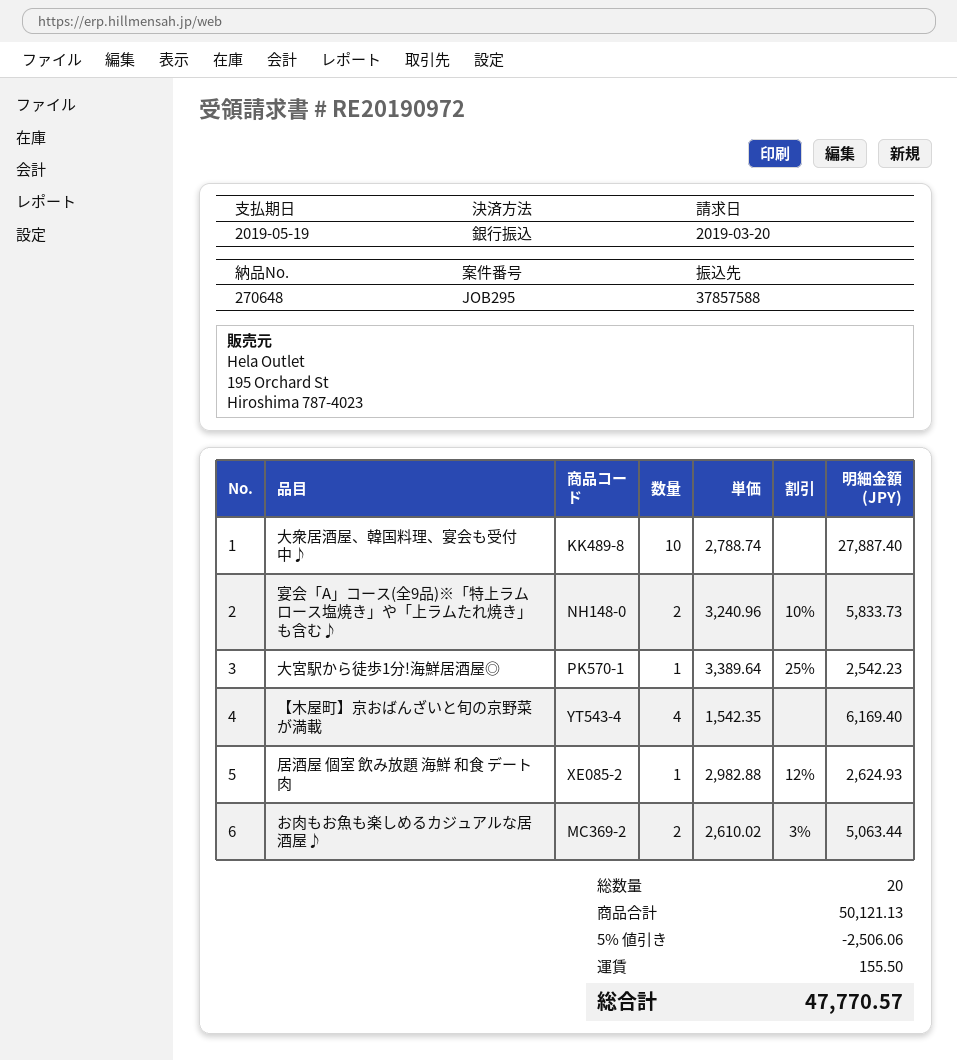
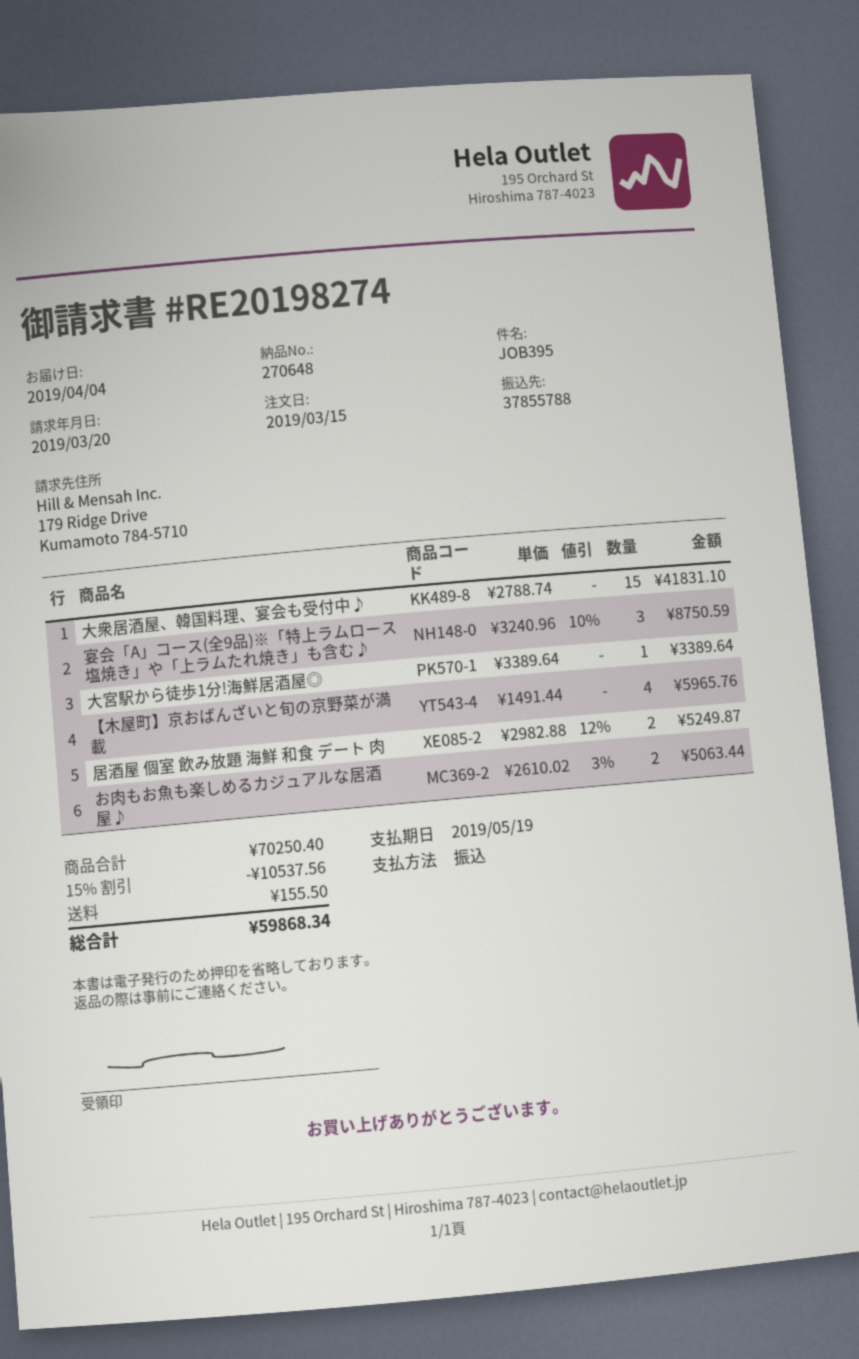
invoice number: RE20190972 -> RE20198274
reference: JOB295 -> JOB395
bank account: 37857588 -> 37855788
大衆居酒屋、韓国料理、宴会も受付中♪: 10 x 2788.74 = 27887.40 -> 15 x 2788.74 = 41831.10
宴会「A」コース(全9品)※「特上ラムロース塩焼き」や「上ラムたれ焼き」も含む♪: 2 x 3240.96 - 10% = 5833.73 -> 3 x 3240.96 - 10% = 8750.59
大宮駅から徒歩1分!海鮮居酒屋◎: 1 x 3389.64 - 25% = 2542.23 -> 1 x 3389.64 = 3389.64
【木屋町】京おばんざいと旬の京野菜が満載: 4 x 1542.35 = 6169.40 -> 4 x 1491.44 = 5965.76
居酒屋 個室 飲み放題 海鮮 和食 デート 肉: 1 x 2982.88 - 12% = 2624.93 -> 2 x 2982.88 - 12% = 5249.87
subtotal: 50121.13 -> 70250.40
discount: 5% = 2506.06 -> 15% = 10537.56
total: 47770.57 -> 59868.34

